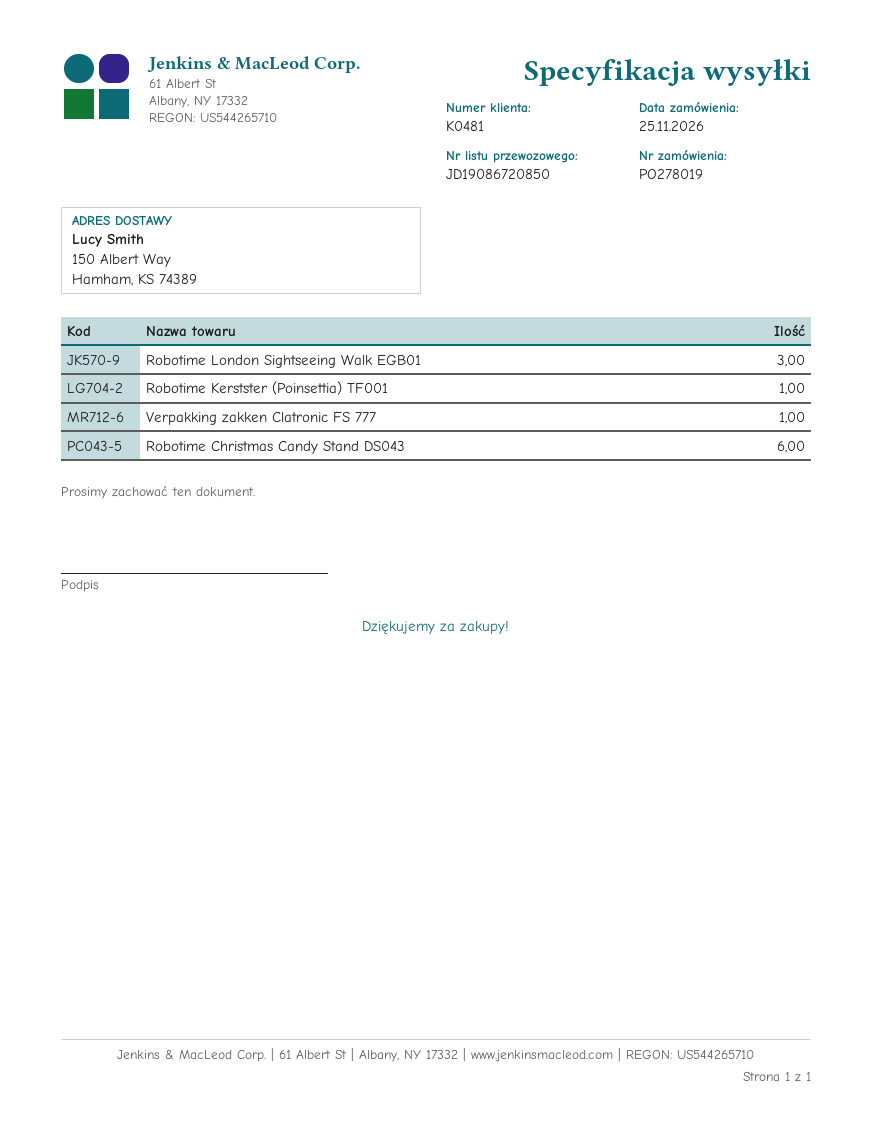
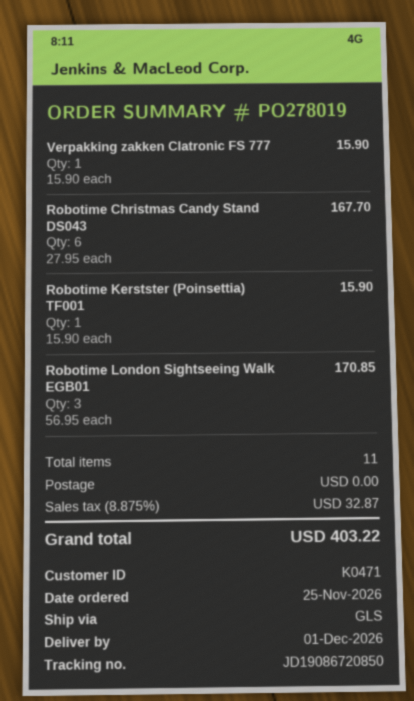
customer number: K0481 -> K0471

